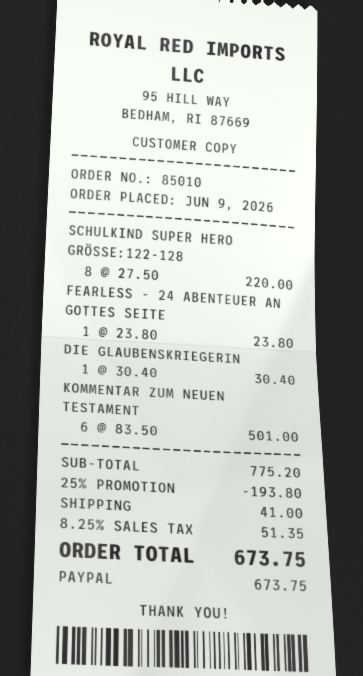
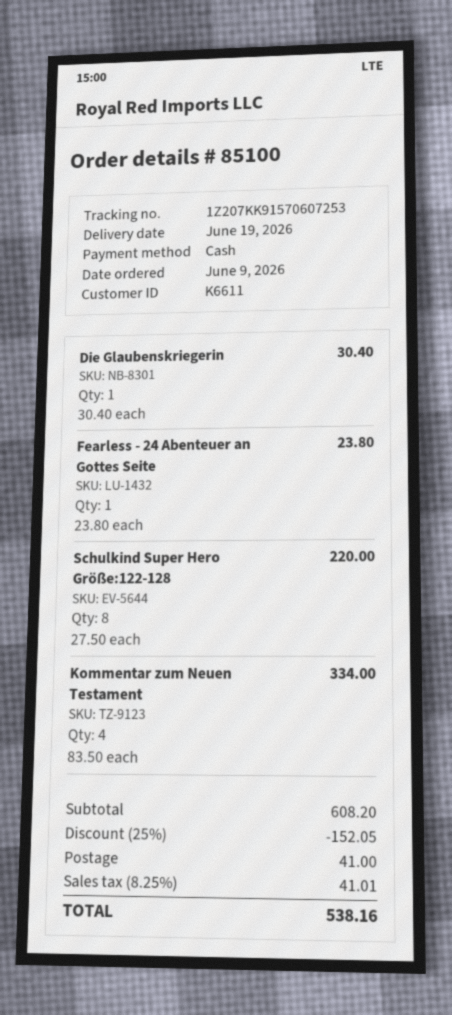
order number: 85010 -> 85100
payment method: PayPal -> cash
KOMMENTAR ZUM NEUEN TESTAMENT: 6 x 83.50 = 501.00 -> 4 x 83.50 = 334.00
subtotal: 775.20 -> 608.20
discount: 25% = 193.80 -> 25% = 152.05
tax: 8.25% = 51.35 -> 8.25% = 41.01
total: 673.75 -> 538.16

